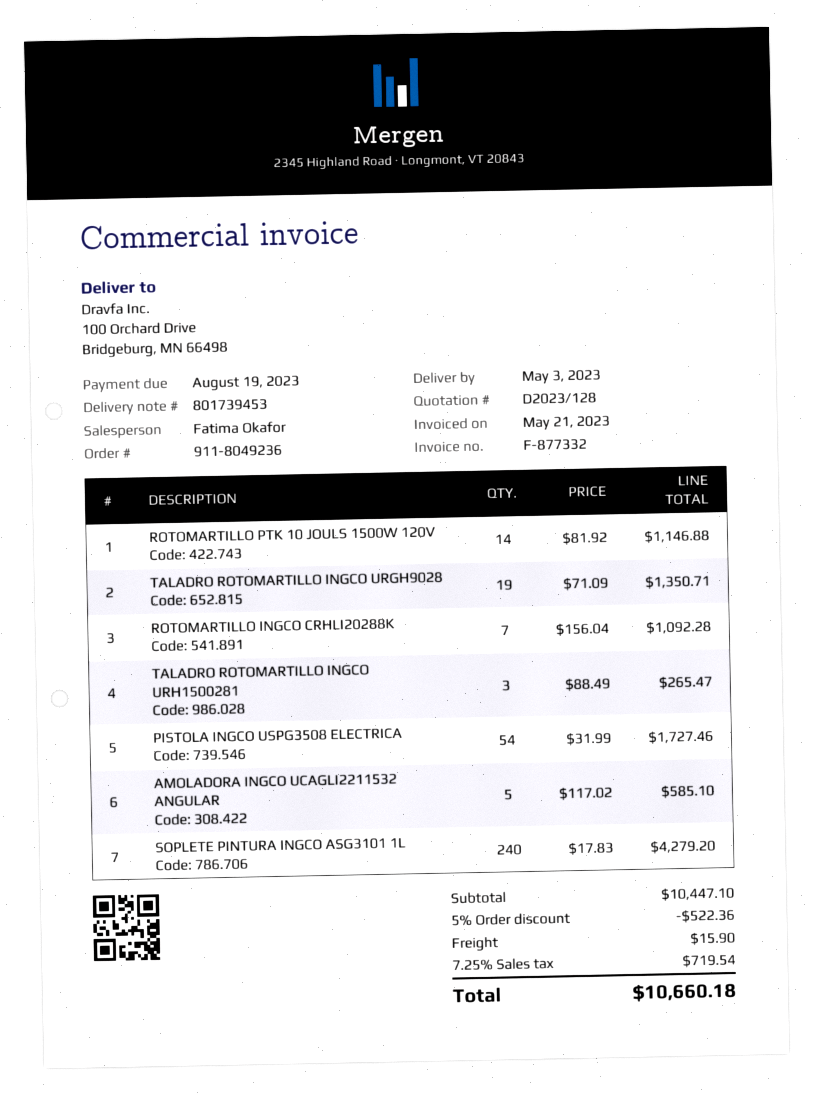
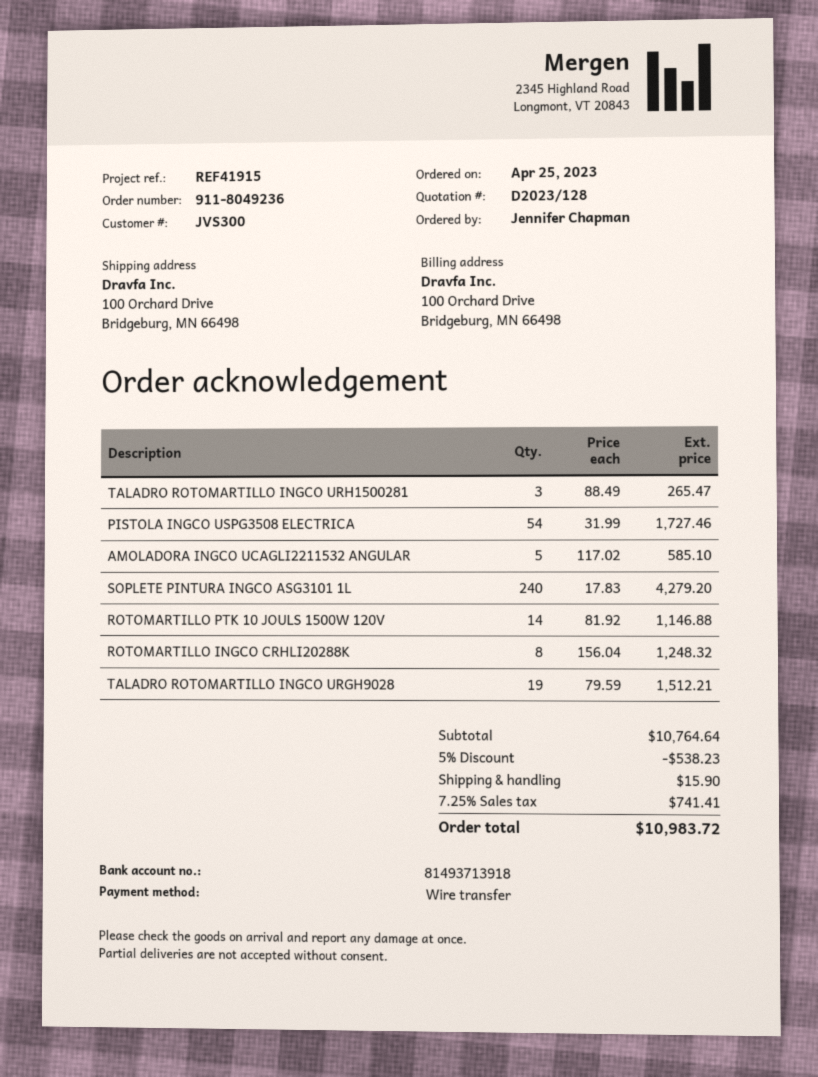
TALADRO ROTOMARTILLO INGCO URGH9028: 19 x 71.09 = 1350.71 -> 19 x 79.59 = 1512.21
ROTOMARTILLO INGCO CRHLI20288K: 7 x 156.04 = 1092.28 -> 8 x 156.04 = 1248.32
subtotal: 10447.10 -> 10764.64
discount: 5% = 522.36 -> 5% = 538.23
tax: 7.25% = 719.54 -> 7.25% = 741.41
total: 10660.18 -> 10983.72

